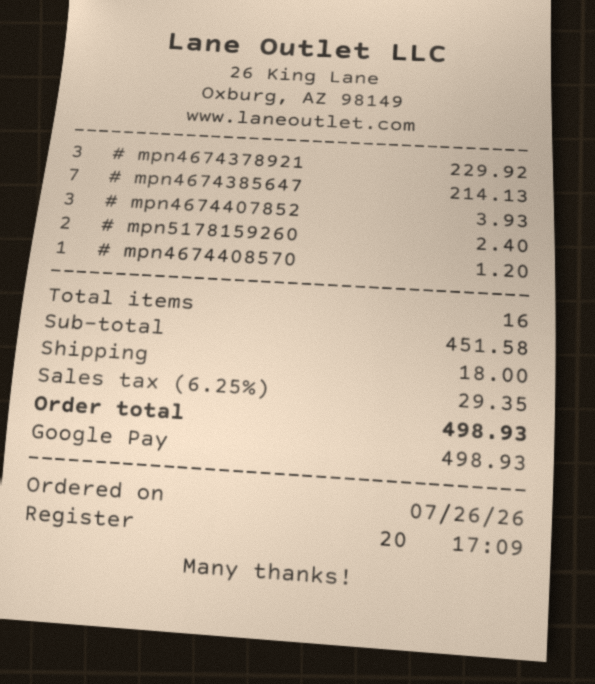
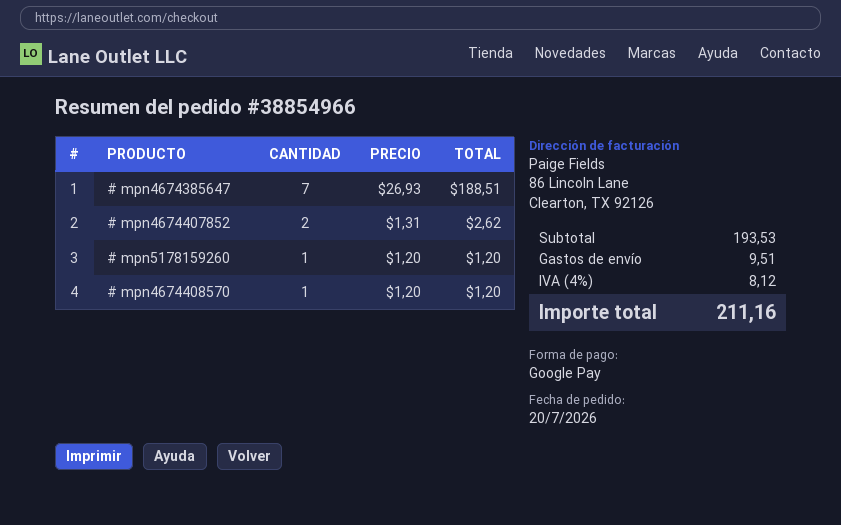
order date: 2026-07-26 -> 2026-07-20
# mpn4674378921: 3 for 229.92 -> none
# mpn4674385647: 7 for 214.13 -> 7 for 188.51
# mpn4674407852: 3 for 3.93 -> 2 for 2.62
# mpn5178159260: 2 for 2.40 -> 1 for 1.20
subtotal: 451.58 -> 193.53
shipping: 18.00 -> 9.51
tax: 6.25% = 29.35 -> 4% = 8.12
total: 498.93 -> 211.16

